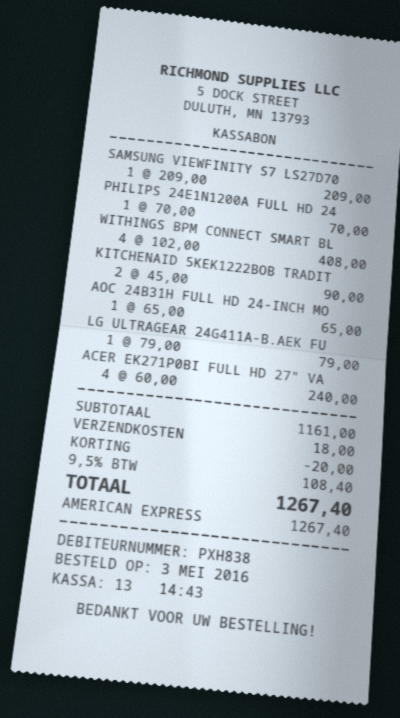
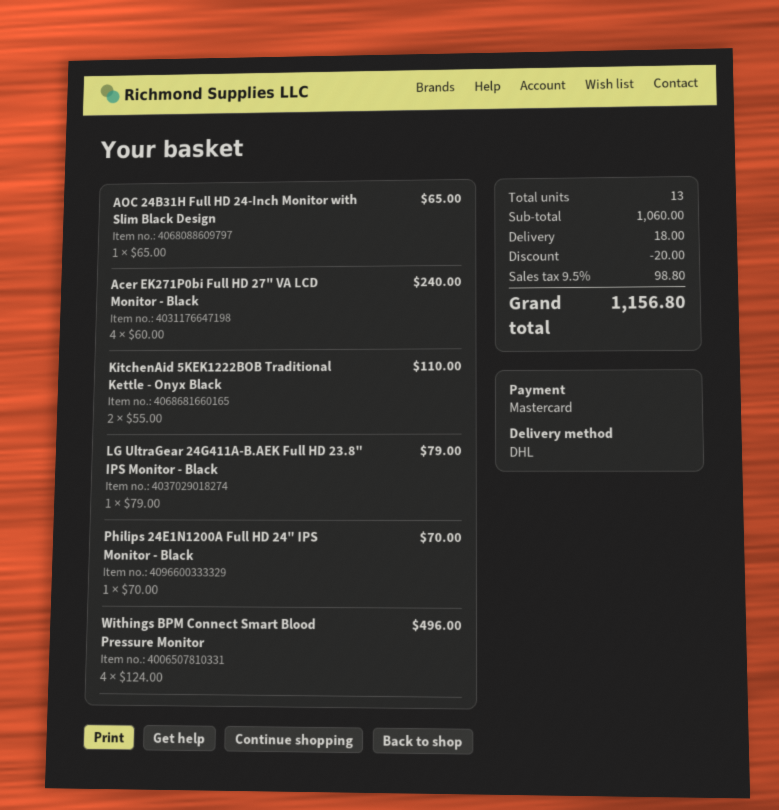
payment method: American Express -> Mastercard
SAMSUNG VIEWFINITY S7 LS27D70: 1 x 209.00 = 209.00 -> none
WITHINGS BPM CONNECT SMART BL: 4 x 102.00 = 408.00 -> 4 x 124.00 = 496.00
KITCHENAID 5KEK1222BOB TRADIT: 2 x 45.00 = 90.00 -> 2 x 55.00 = 110.00
subtotal: 1161.00 -> 1060.00
tax: 9.5% = 108.40 -> 9.5% = 98.80
total: 1267.40 -> 1156.80

